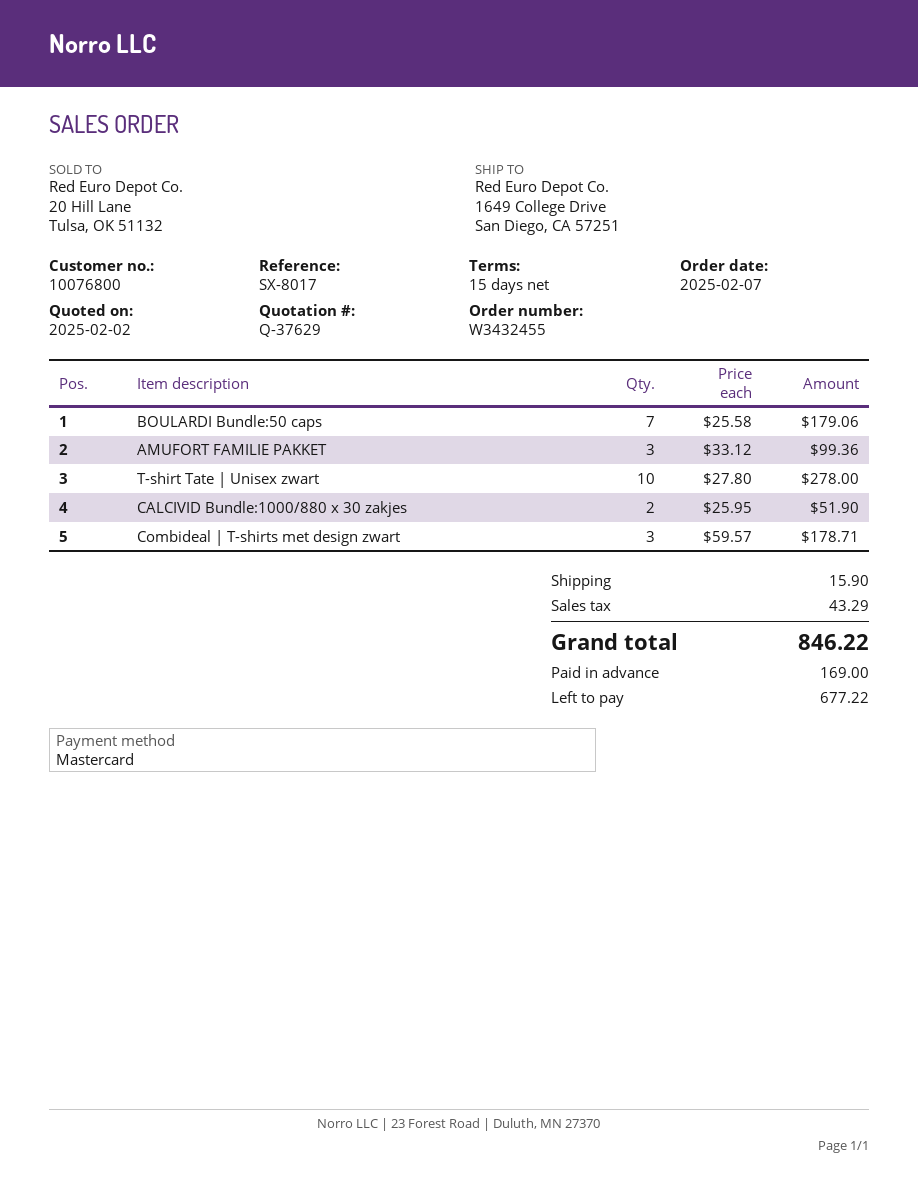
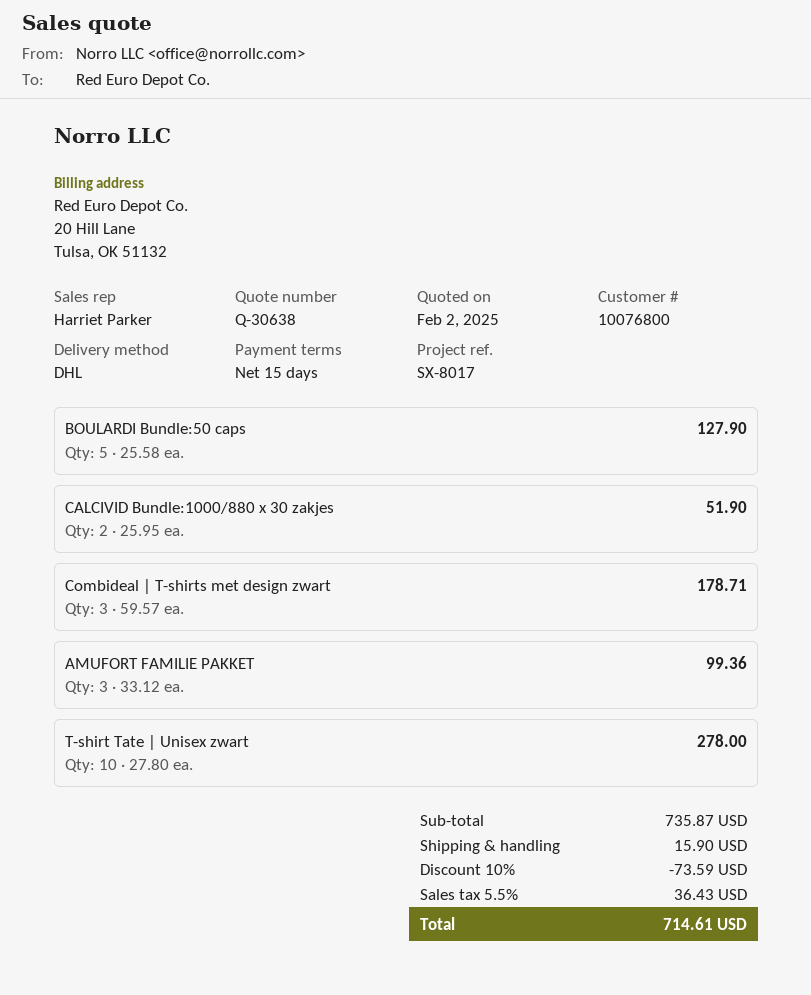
quote number: Q-37629 -> Q-30638
BOULARDI Bundle:50 caps: 7 x 25.58 = 179.06 -> 5 x 25.58 = 127.90
discount: none -> 10% = 73.59
tax: 43.29 -> 36.43
total: 846.22 -> 714.61

